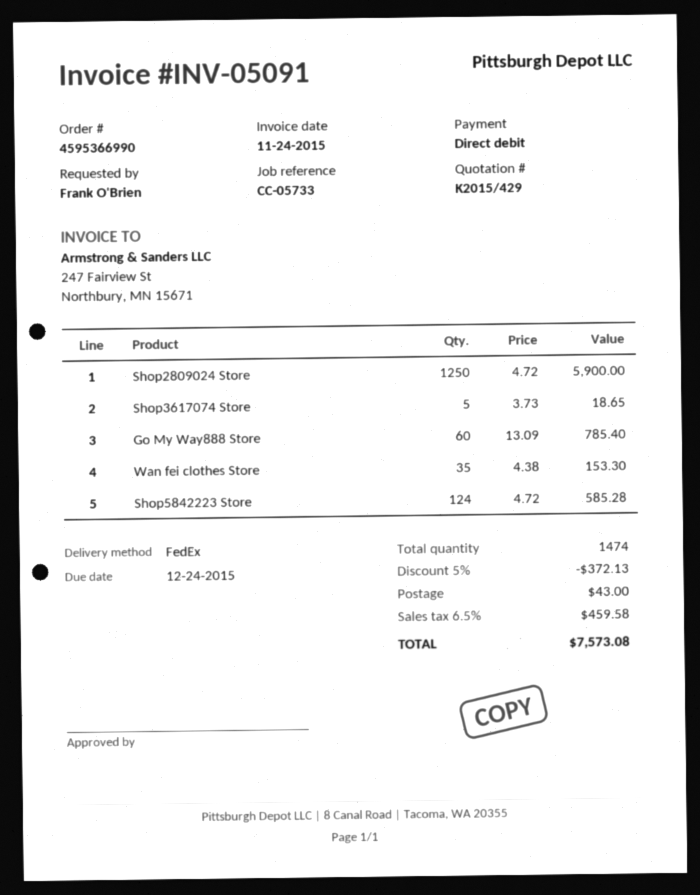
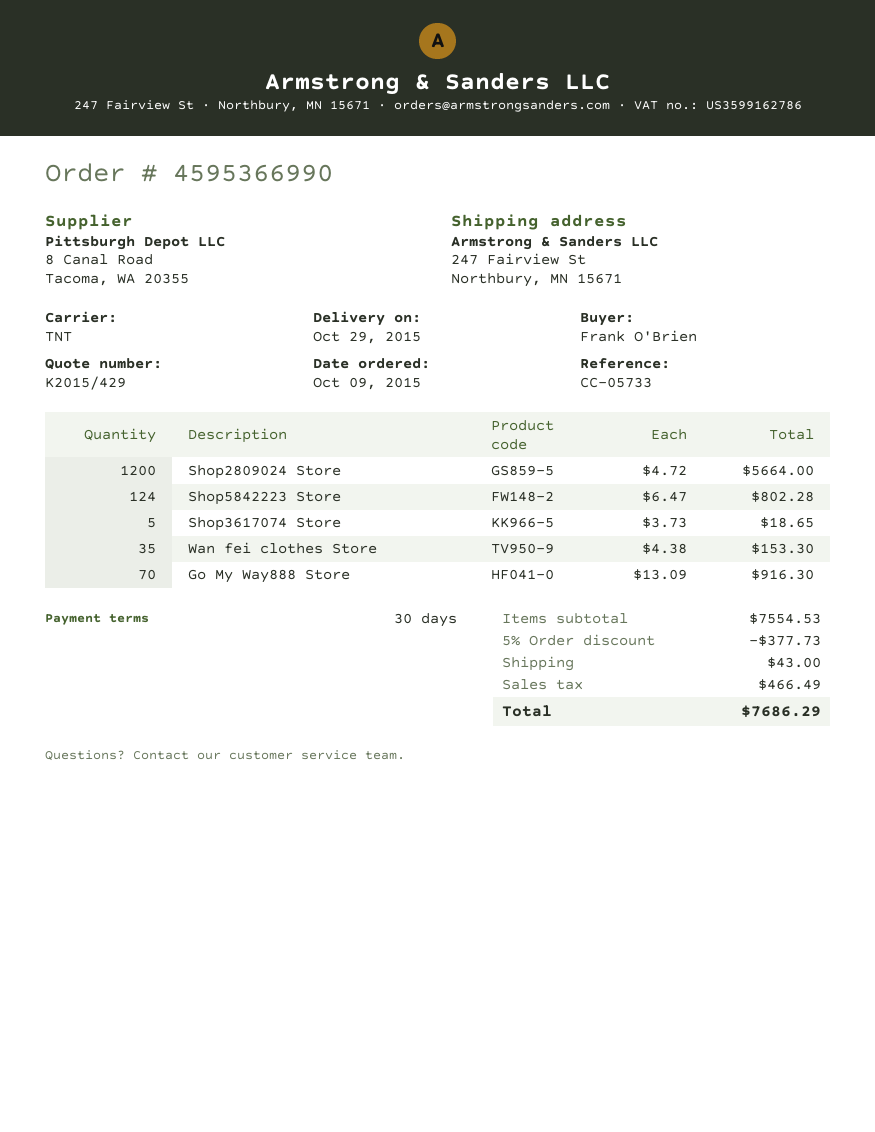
shipping method: FedEx -> TNT
Shop2809024 Store: 1250 x 4.72 = 5900.00 -> 1200 x 4.72 = 5664.00
Go My Way888 Store: 60 x 13.09 = 785.40 -> 70 x 13.09 = 916.30
Shop5842223 Store: 124 x 4.72 = 585.28 -> 124 x 6.47 = 802.28
discount: 5% = 372.13 -> 5% = 377.73
tax: 459.58 -> 466.49
total: 7573.08 -> 7686.29

